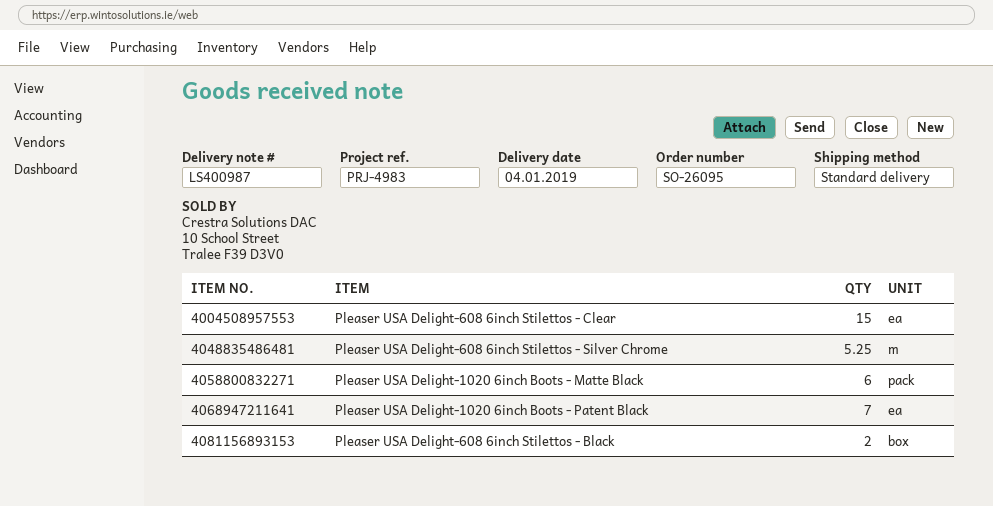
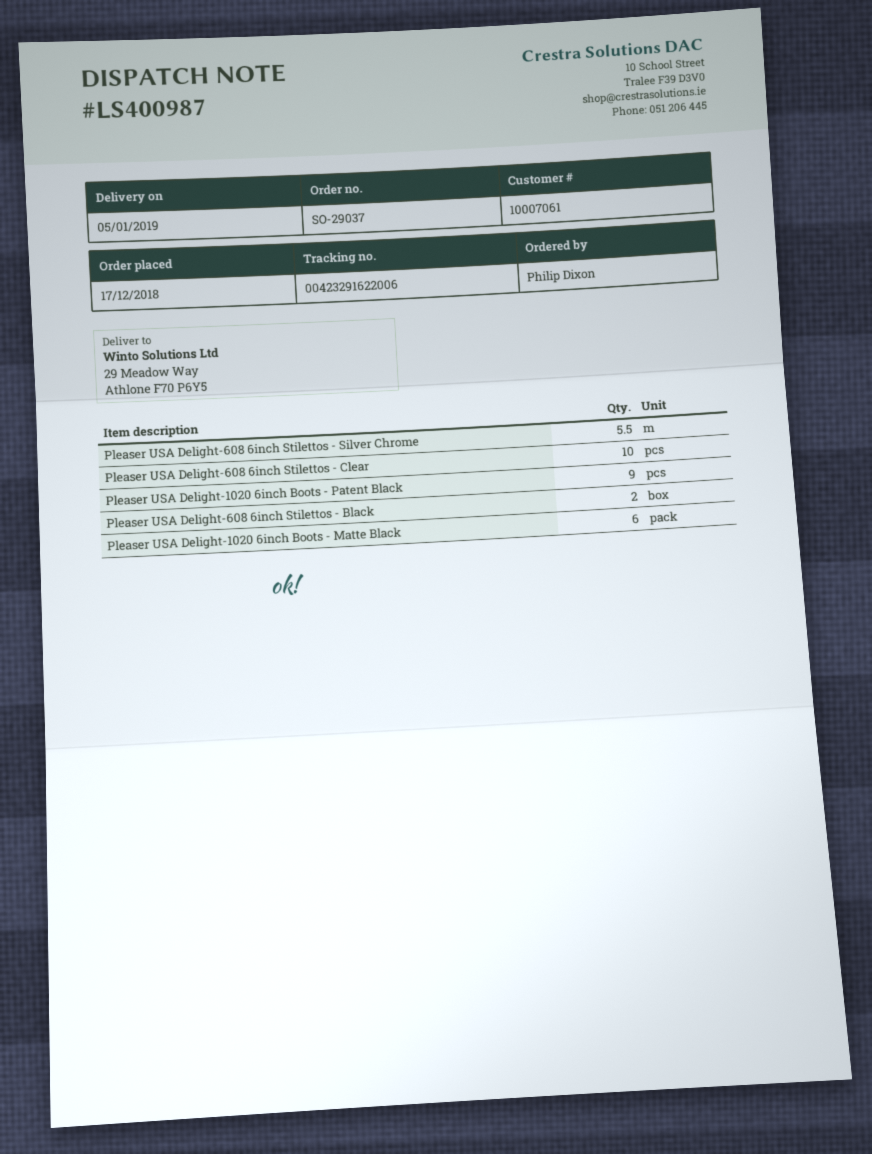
order number: SO-26095 -> SO-29037
delivery date: 2019-01-04 -> 2019-01-05
Pleaser USA Delight-608 6inch Stilettos - Clear: 15 -> 10
Pleaser USA Delight-608 6inch Stilettos - Silver Chrome: 5.25 -> 5.5
Pleaser USA Delight-1020 6inch Boots - Patent Black: 7 -> 9

